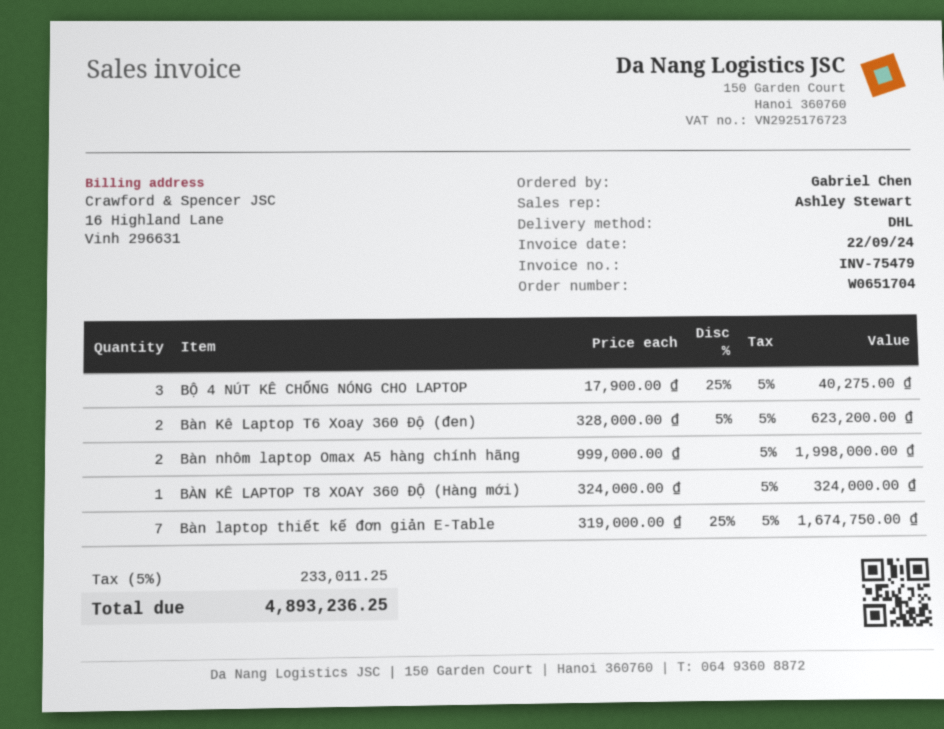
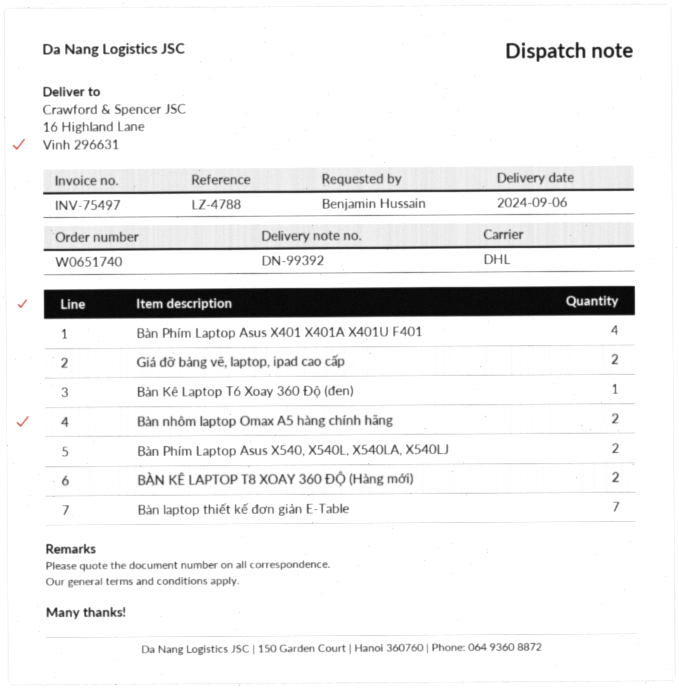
order number: W0651704 -> W0651740
invoice number: INV-75479 -> INV-75497
ordered by: Gabriel Chen -> Benjamin Hussain
BỘ 4 NÚT KÊ CHỐNG NÓNG CHO LAPTOP: 3 -> none
Bàn Kê Laptop T6 Xoay 360 Độ (đen): 2 -> 1
BÀN KÊ LAPTOP T8 XOAY 360 ĐỘ (Hàng mới): 1 -> 2
Bàn Phím Laptop Asus X401 X401A X401U F401: none -> 4
Giá đỡ bảng vẽ, laptop, ipad cao cấp: none -> 2
Bàn Phím Laptop Asus X540, X540L, X540LA, X540LJ: none -> 2

